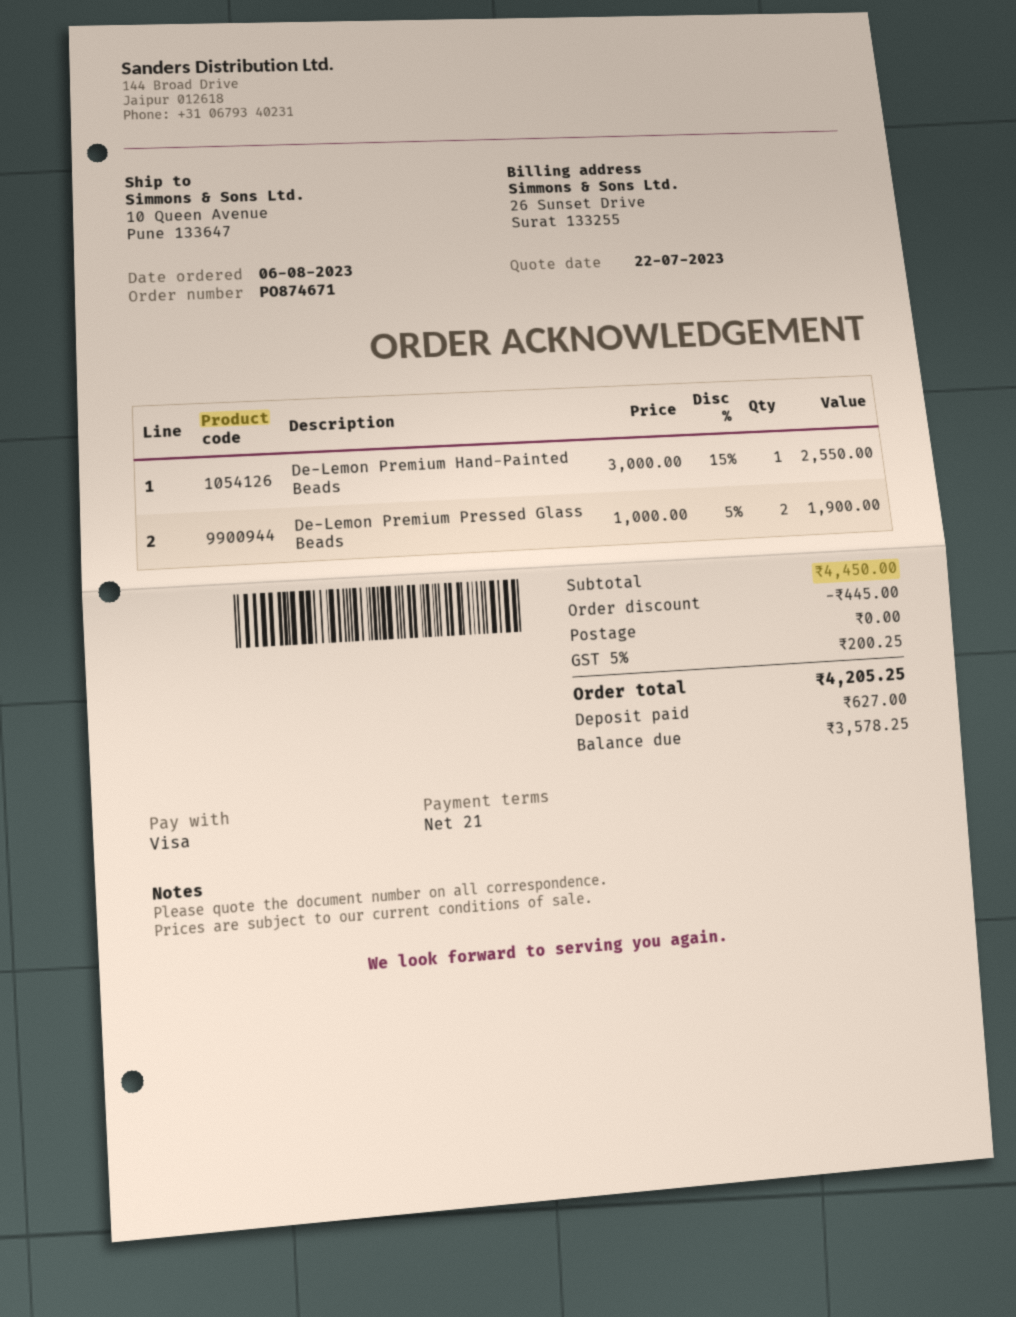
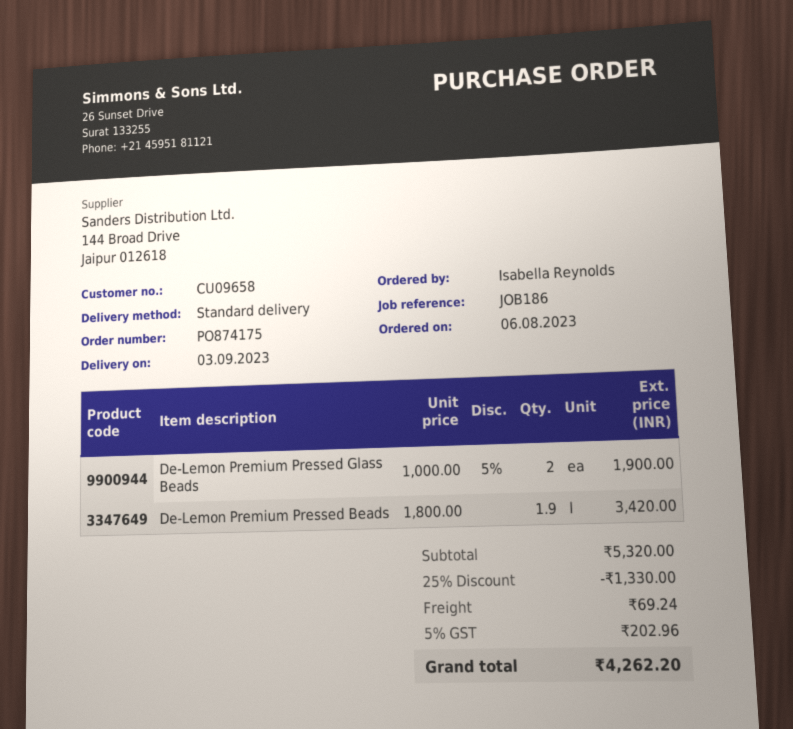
order number: PO874671 -> PO874175
De-Lemon Premium Hand-Painted Beads: 1 x 3000.00 - 15% = 2550.00 -> none
De-Lemon Premium Pressed Beads: none -> 1.9 x 1800.00 = 3420.00
subtotal: 4450.00 -> 5320.00
discount: 445.00 -> 1330.00
shipping: 0.00 -> 69.24
tax: 5% = 200.25 -> 5% = 202.96
total: 4205.25 -> 4262.20

